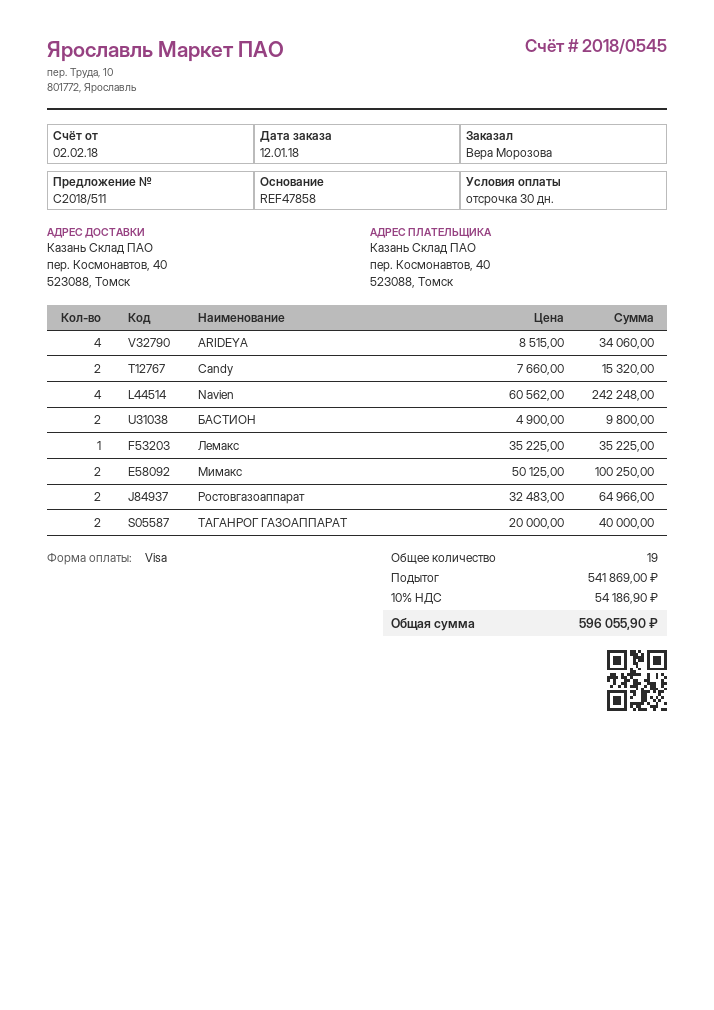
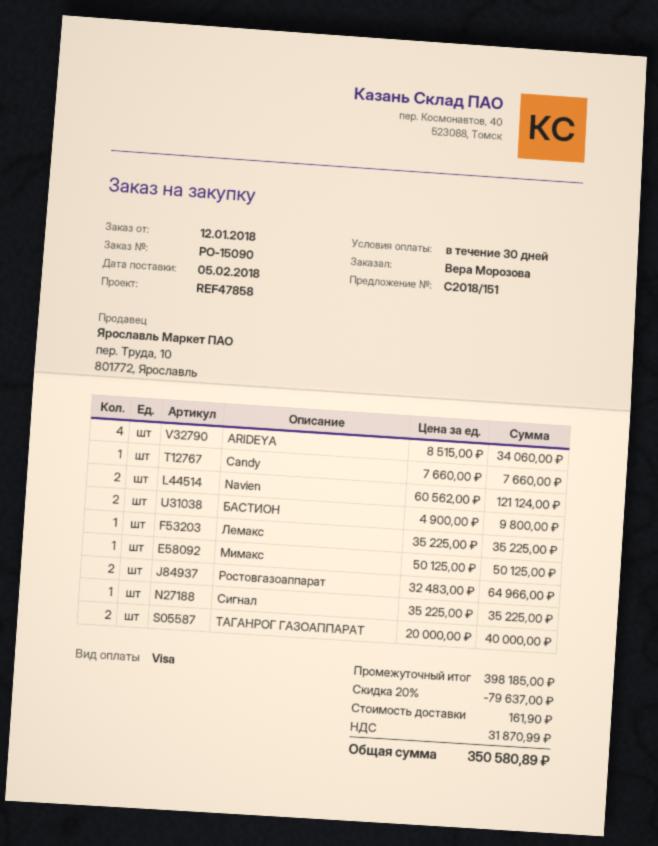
quote number: C2018/511 -> C2018/151
Candy: 2 x 7660.00 = 15320.00 -> 1 x 7660.00 = 7660.00
Navien: 4 x 60562.00 = 242248.00 -> 2 x 60562.00 = 121124.00
Мимакс: 2 x 50125.00 = 100250.00 -> 1 x 50125.00 = 50125.00
Сигнал: none -> 1 x 35225.00 = 35225.00
subtotal: 541869.00 -> 398185.00
discount: none -> 20% = 79637.00
shipping: none -> 161.90
tax: 54186.90 -> 31870.99
total: 596055.90 -> 350580.89

